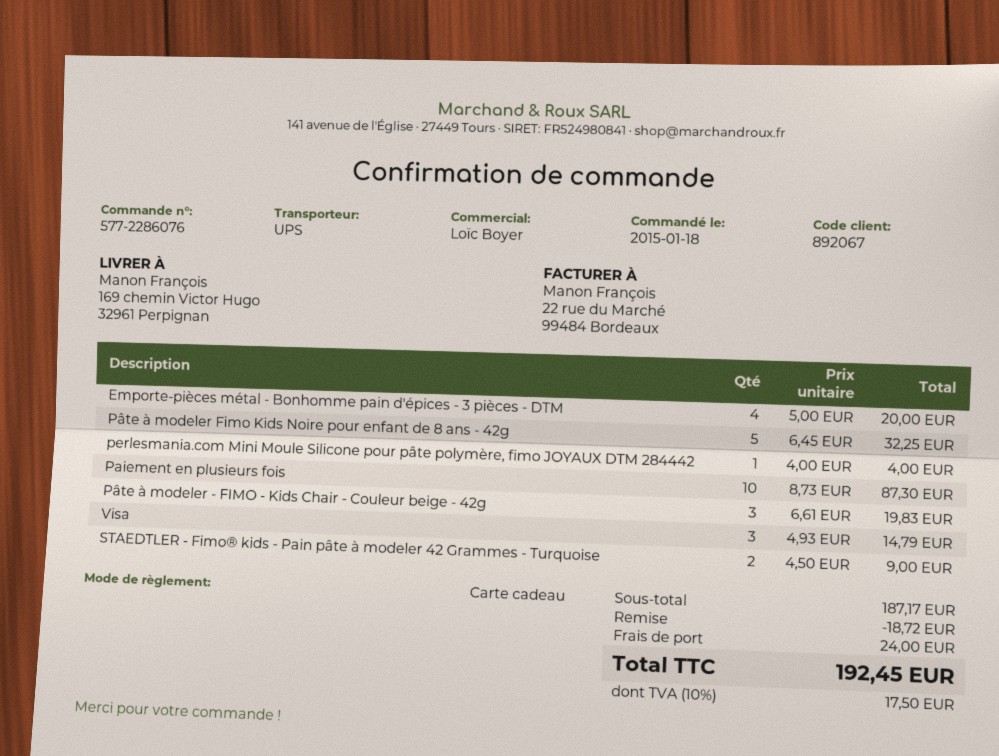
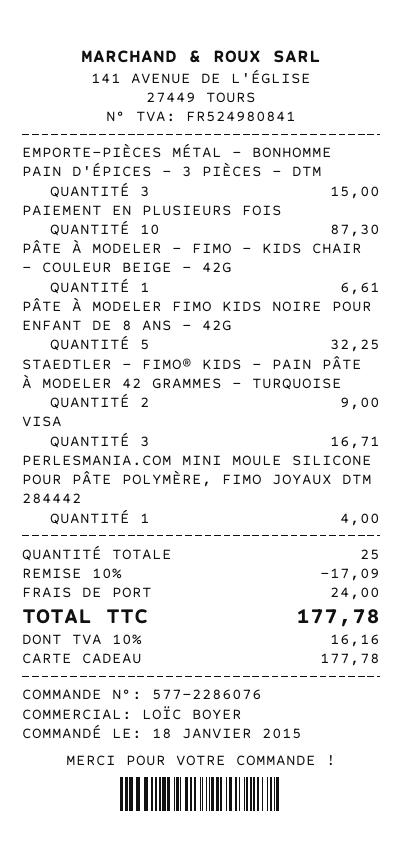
Emporte-pièces métal - Bonhomme pain d'épices - 3 pièces - DTM: 4 for 20.00 -> 3 for 15.00
Pâte à modeler - FIMO - Kids Chair - Couleur beige - 42g: 3 for 19.83 -> 1 for 6.61
Visa: 3 for 14.79 -> 3 for 16.71
discount: 18.72 -> 17.09
tax: 10% = 17.50 -> 10% = 16.16
total: 192.45 -> 177.78

